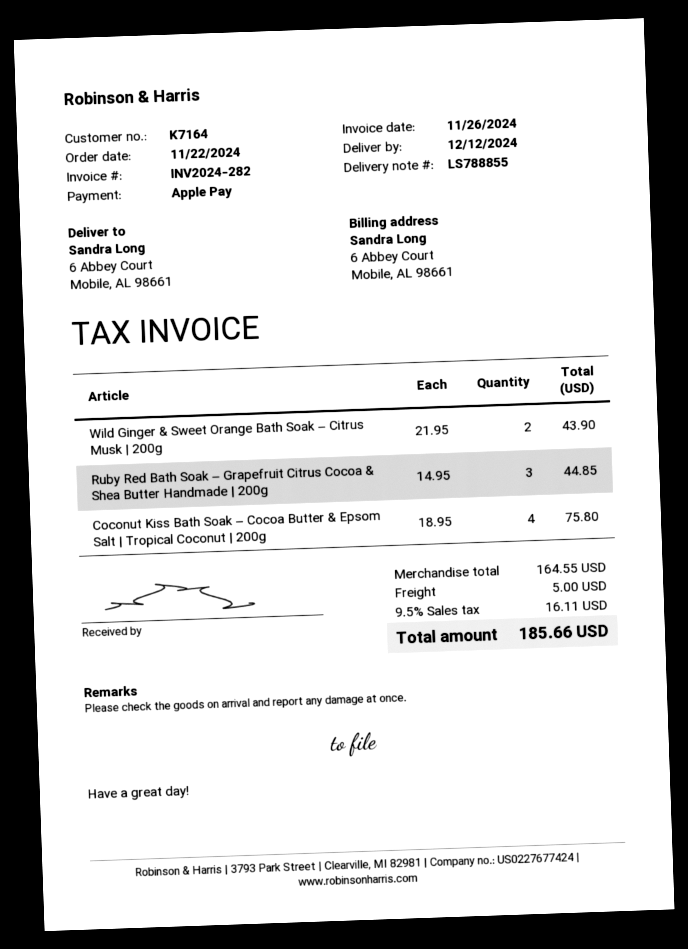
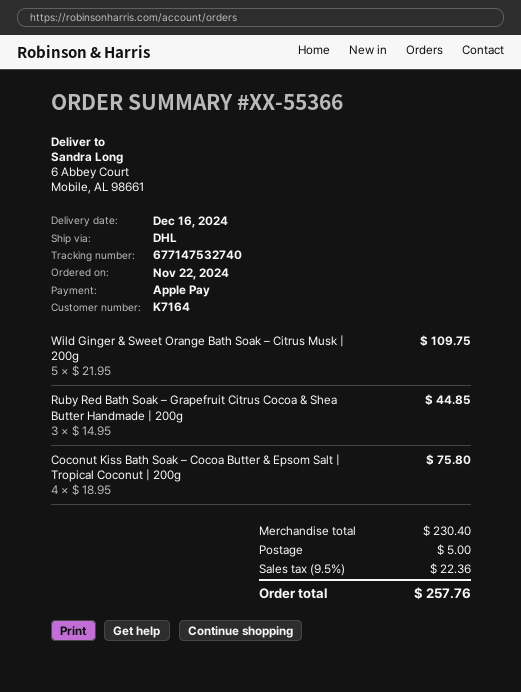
delivery date: 2024-12-12 -> 2024-12-16
Wild Ginger & Sweet Orange Bath Soak – Citrus Musk | 200g: 2 x 21.95 = 43.90 -> 5 x 21.95 = 109.75
subtotal: 164.55 -> 230.40
tax: 9.5% = 16.11 -> 9.5% = 22.36
total: 185.66 -> 257.76

